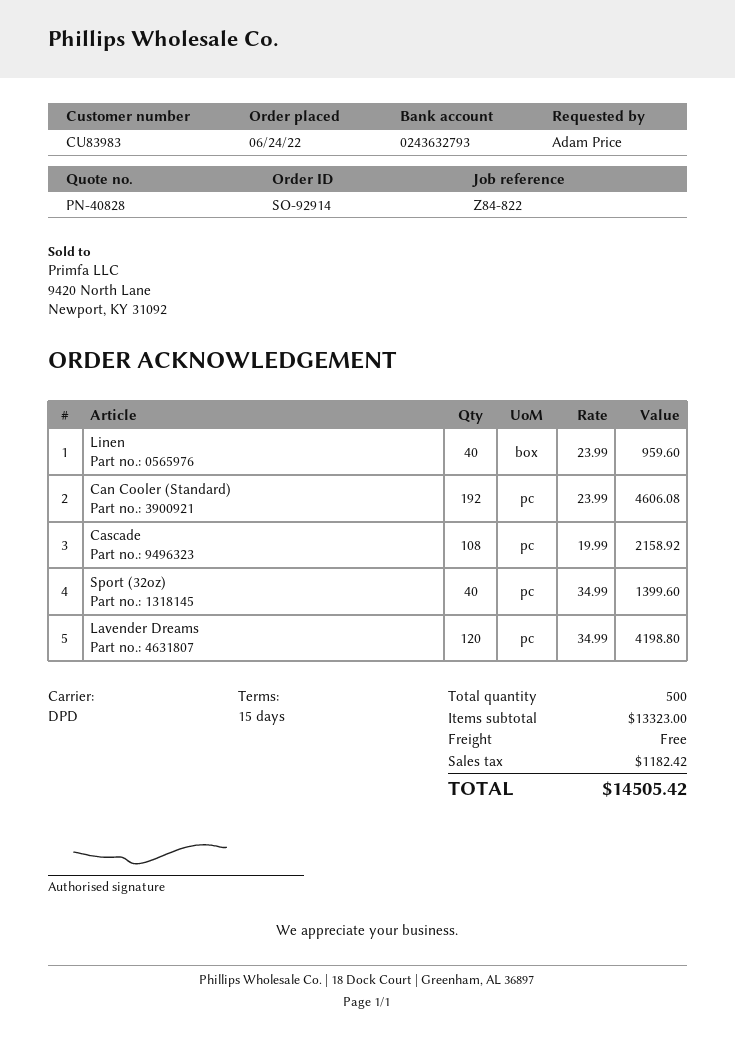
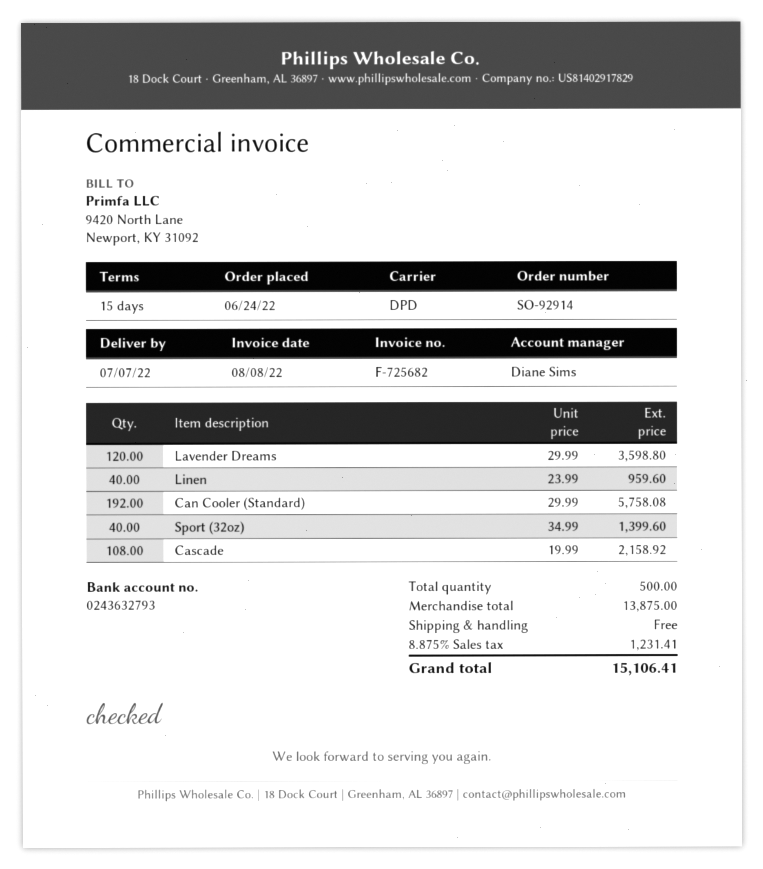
Can Cooler (Standard): 192 x 23.99 = 4606.08 -> 192 x 29.99 = 5758.08
Lavender Dreams: 120 x 34.99 = 4198.80 -> 120 x 29.99 = 3598.80
subtotal: 13323.00 -> 13875.00
tax: 1182.42 -> 1231.41
total: 14505.42 -> 15106.41

